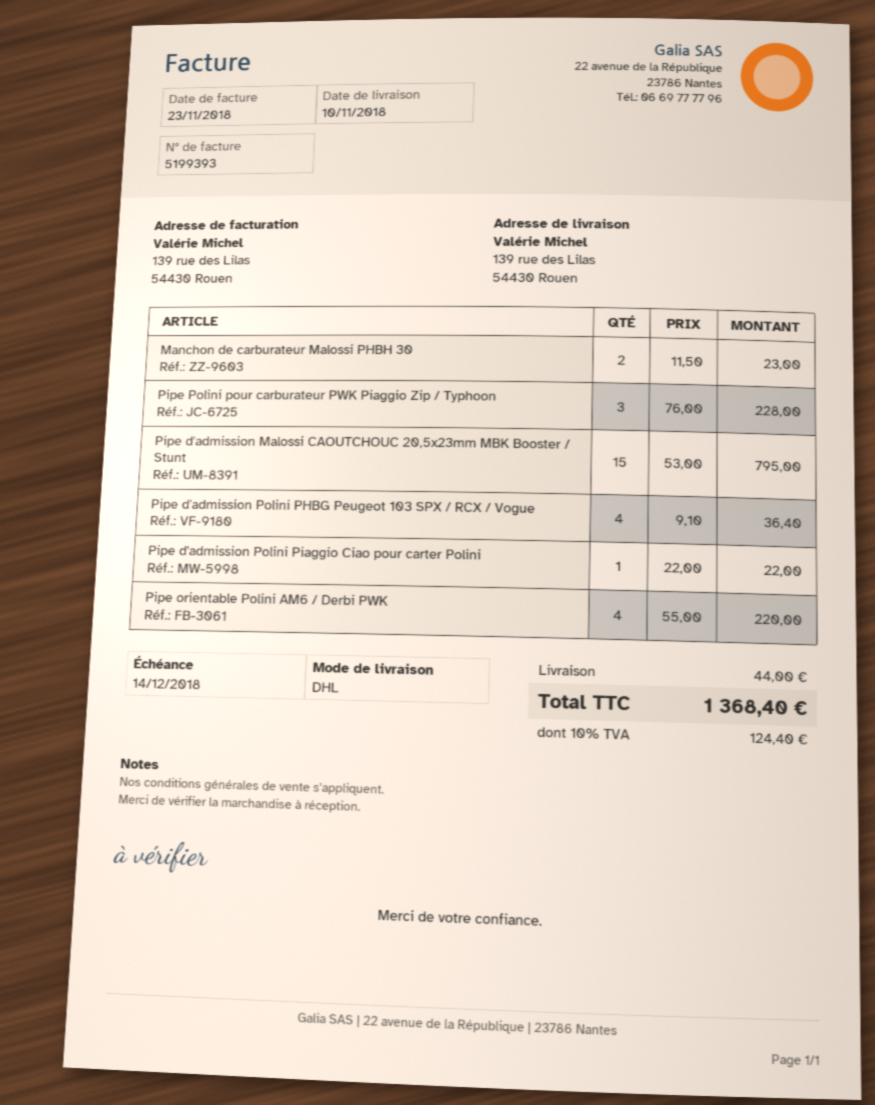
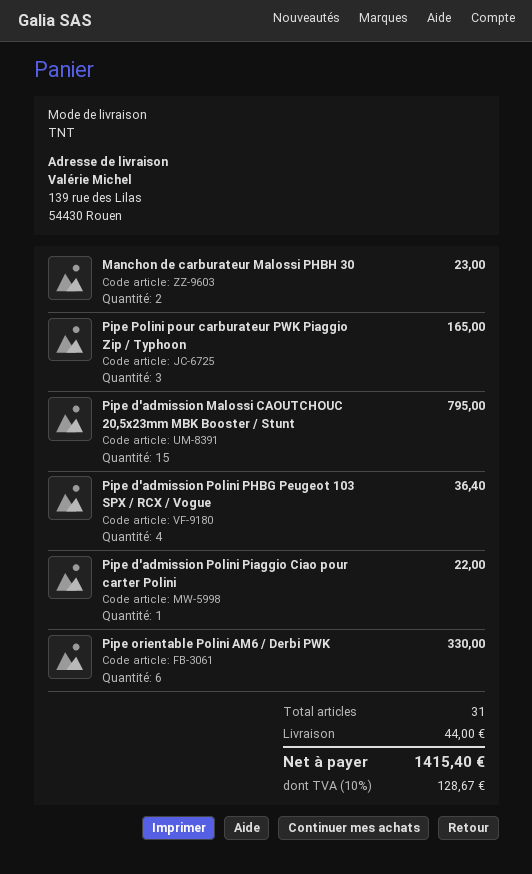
shipping method: DHL -> TNT
Pipe Polini pour carburateur PWK Piaggio Zip / Typhoon: 3 for 228.00 -> 3 for 165.00
Pipe orientable Polini AM6 / Derbi PWK: 4 for 220.00 -> 6 for 330.00
tax: 10% = 124.40 -> 10% = 128.67
total: 1368.40 -> 1415.40

